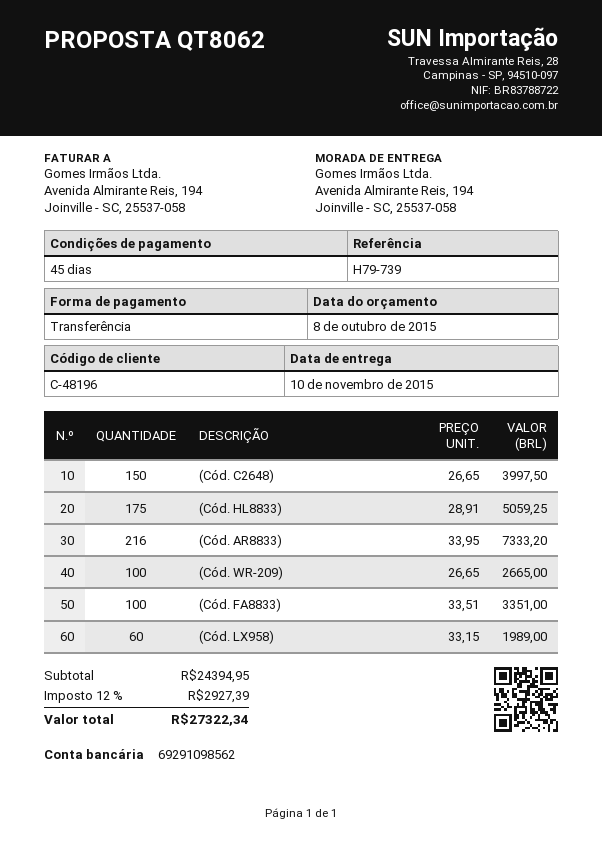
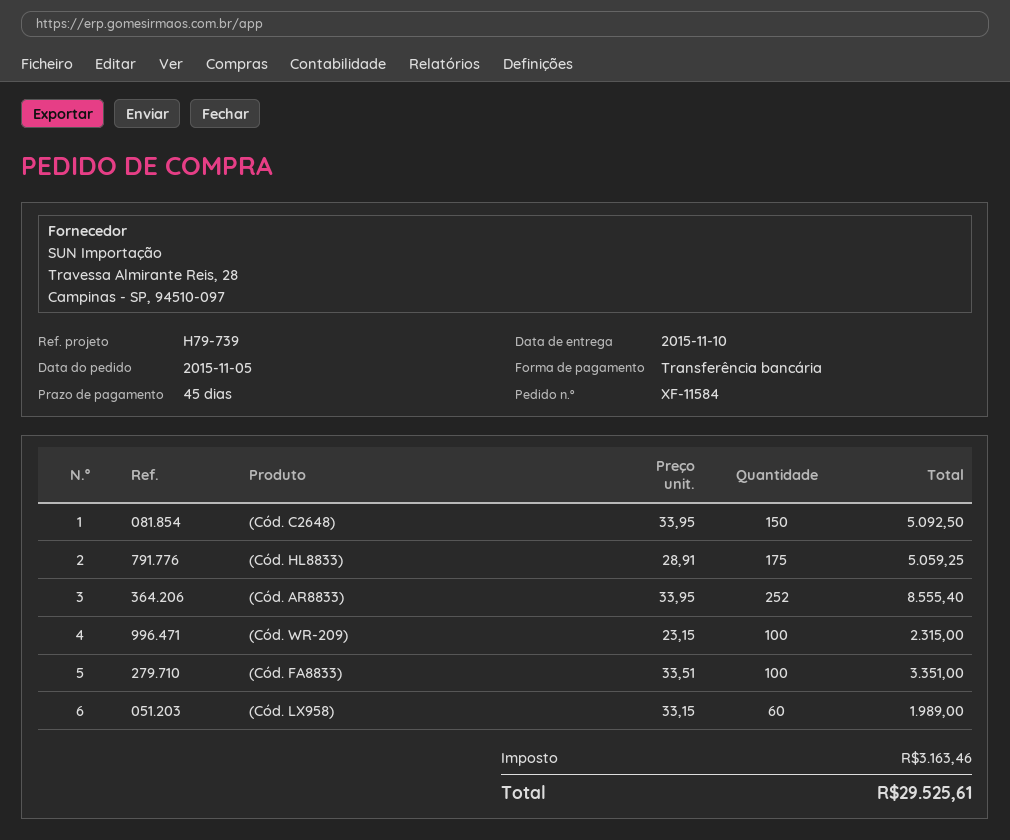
(Cód. C2648): 150 x 26.65 = 3997.50 -> 150 x 33.95 = 5092.50
(Cód. AR8833): 216 x 33.95 = 7333.20 -> 252 x 33.95 = 8555.40
(Cód. WR-209): 100 x 26.65 = 2665.00 -> 100 x 23.15 = 2315.00
tax: 2927.39 -> 3163.46
total: 27322.34 -> 29525.61

